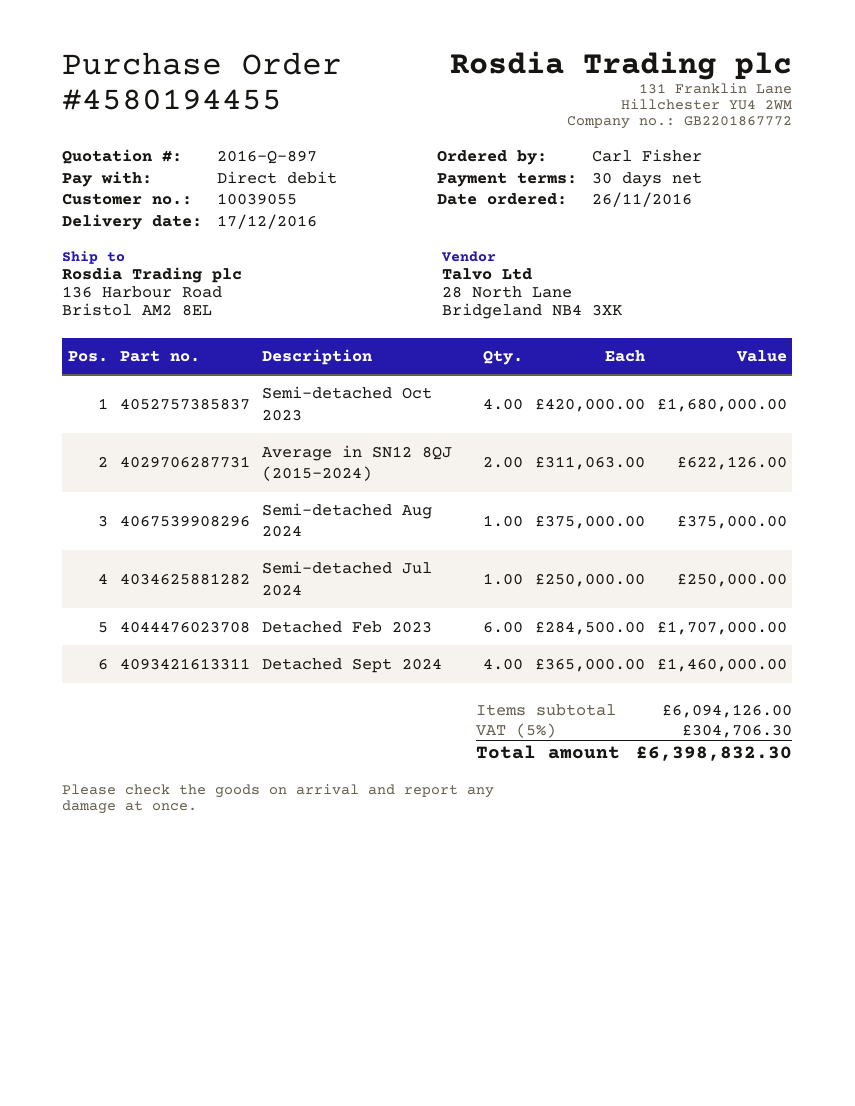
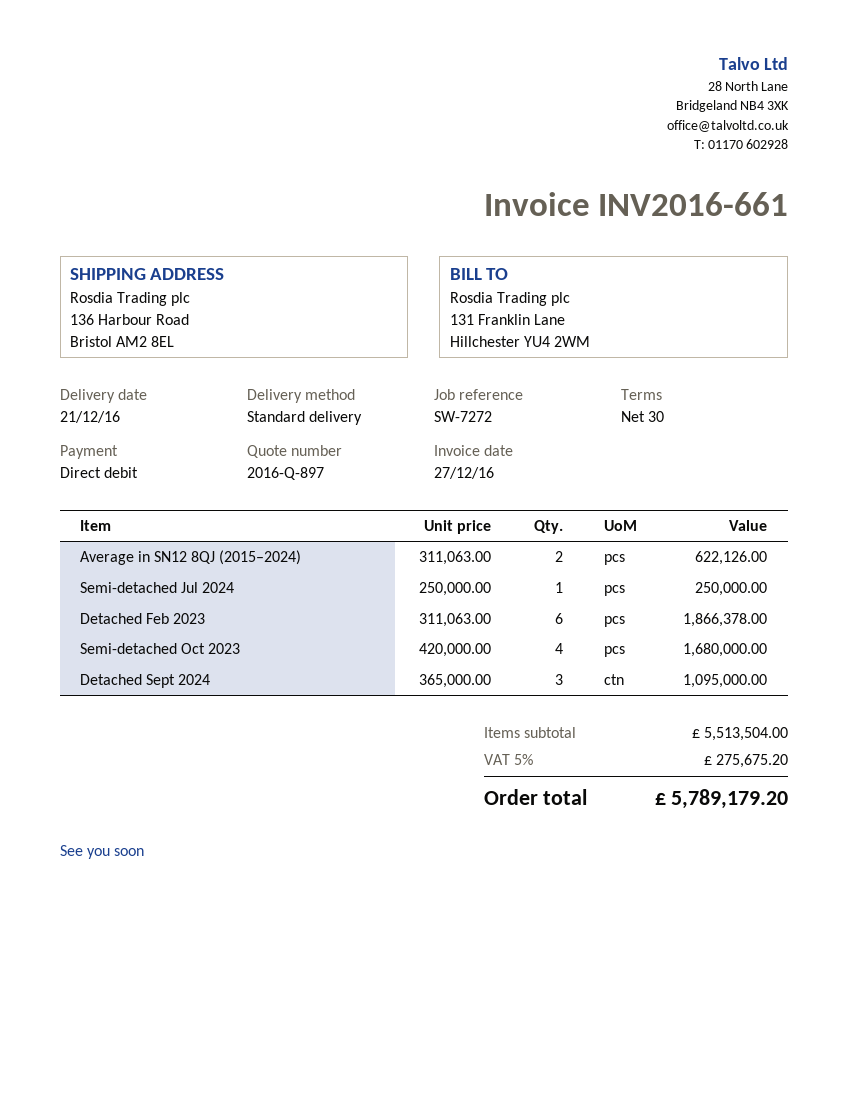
delivery date: 2016-12-17 -> 2016-12-21
Semi-detached Aug 2024: 1 x 375000.00 = 375000.00 -> none
Detached Feb 2023: 6 x 284500.00 = 1707000.00 -> 6 x 311063.00 = 1866378.00
Detached Sept 2024: 4 x 365000.00 = 1460000.00 -> 3 x 365000.00 = 1095000.00
subtotal: 6094126.00 -> 5513504.00
tax: 5% = 304706.30 -> 5% = 275675.20
total: 6398832.30 -> 5789179.20

